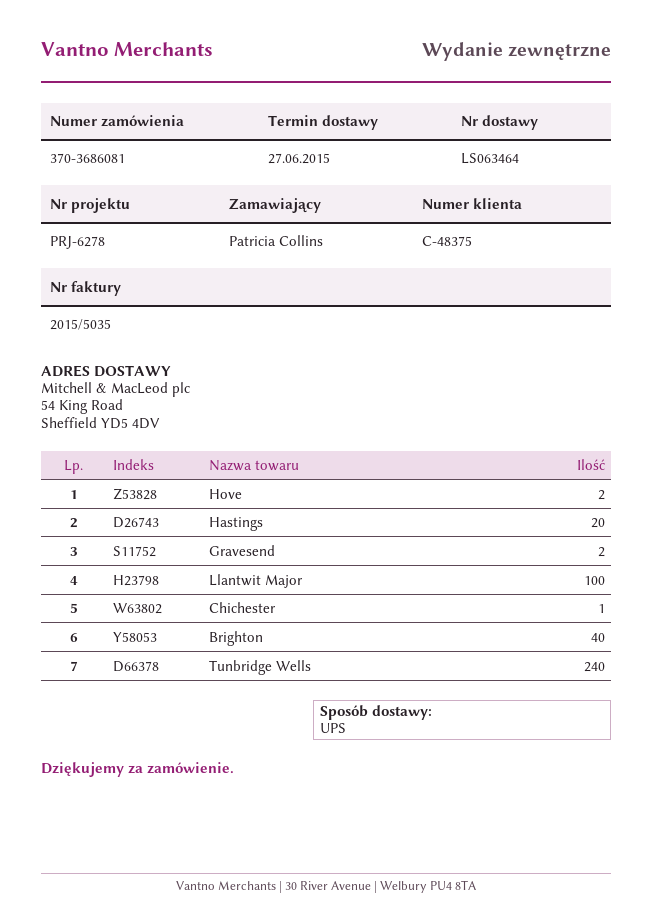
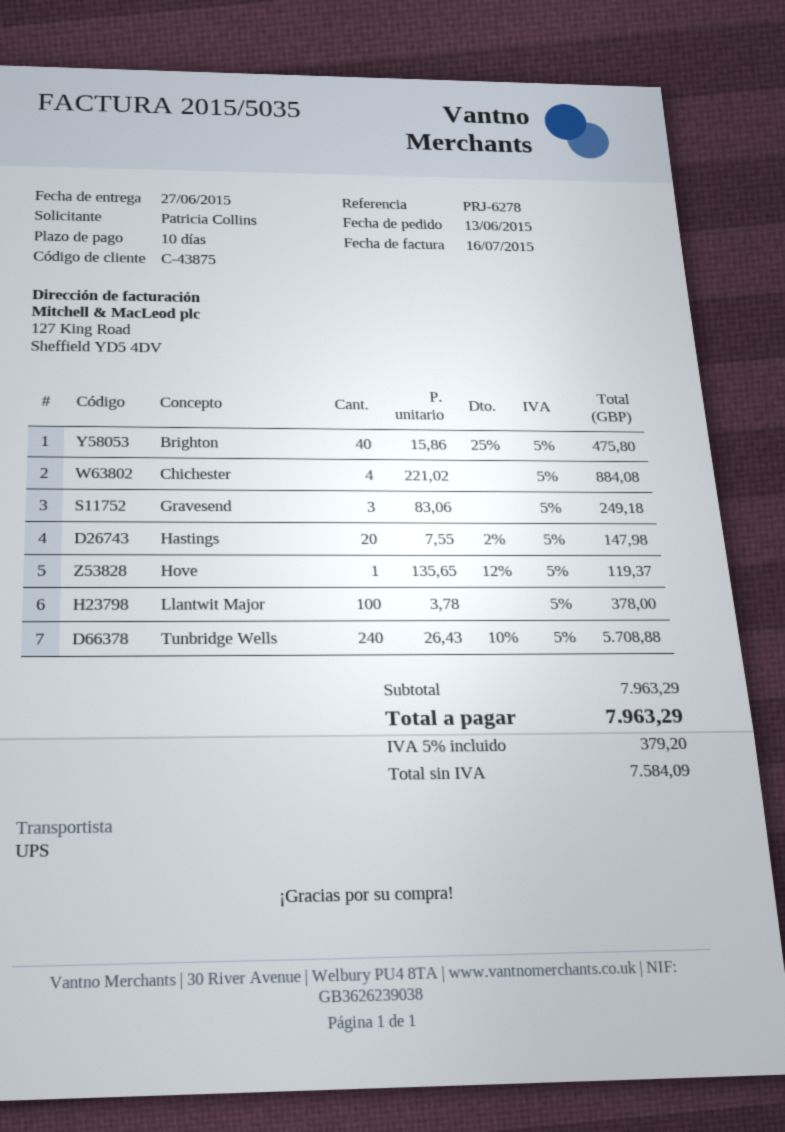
customer number: C-48375 -> C-43875
Hove: 2 -> 1
Gravesend: 2 -> 3
Chichester: 1 -> 4

